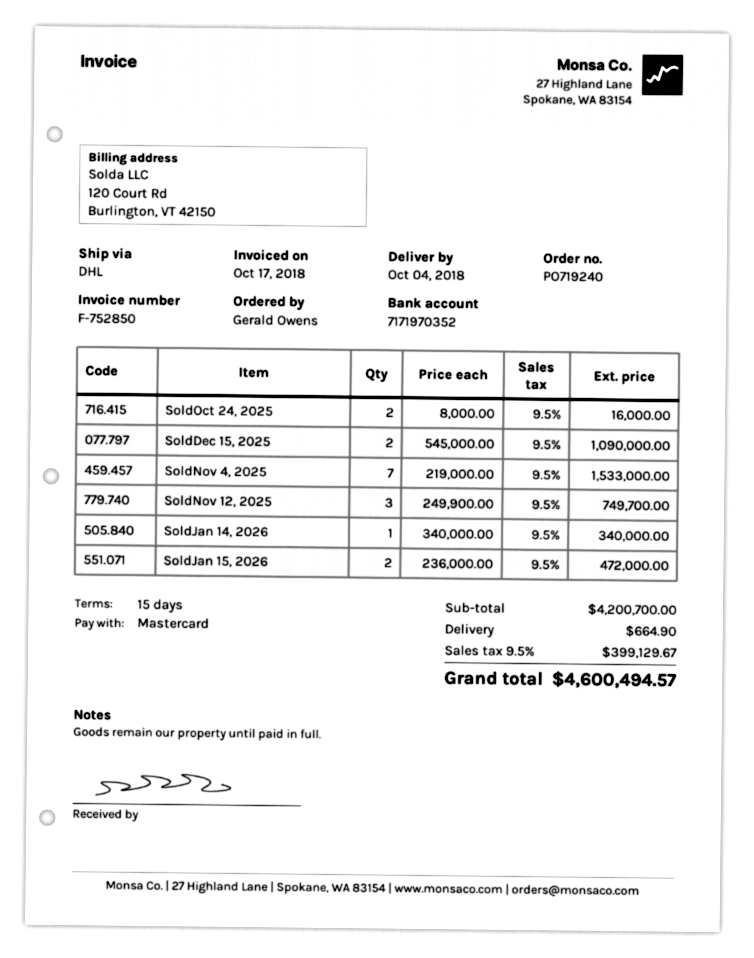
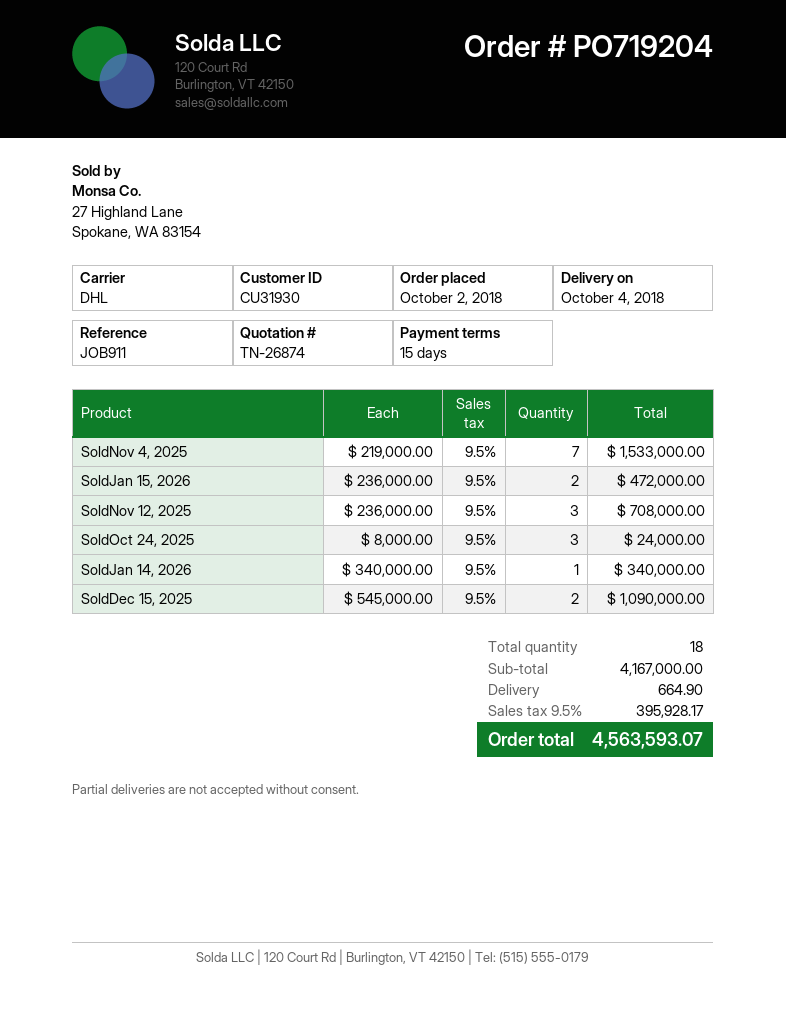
order number: PO719240 -> PO719204
SoldOct 24, 2025: 2 x 8000.00 = 16000.00 -> 3 x 8000.00 = 24000.00
SoldNov 12, 2025: 3 x 249900.00 = 749700.00 -> 3 x 236000.00 = 708000.00
subtotal: 4200700.00 -> 4167000.00
tax: 9.5% = 399129.67 -> 9.5% = 395928.17
total: 4600494.57 -> 4563593.07

